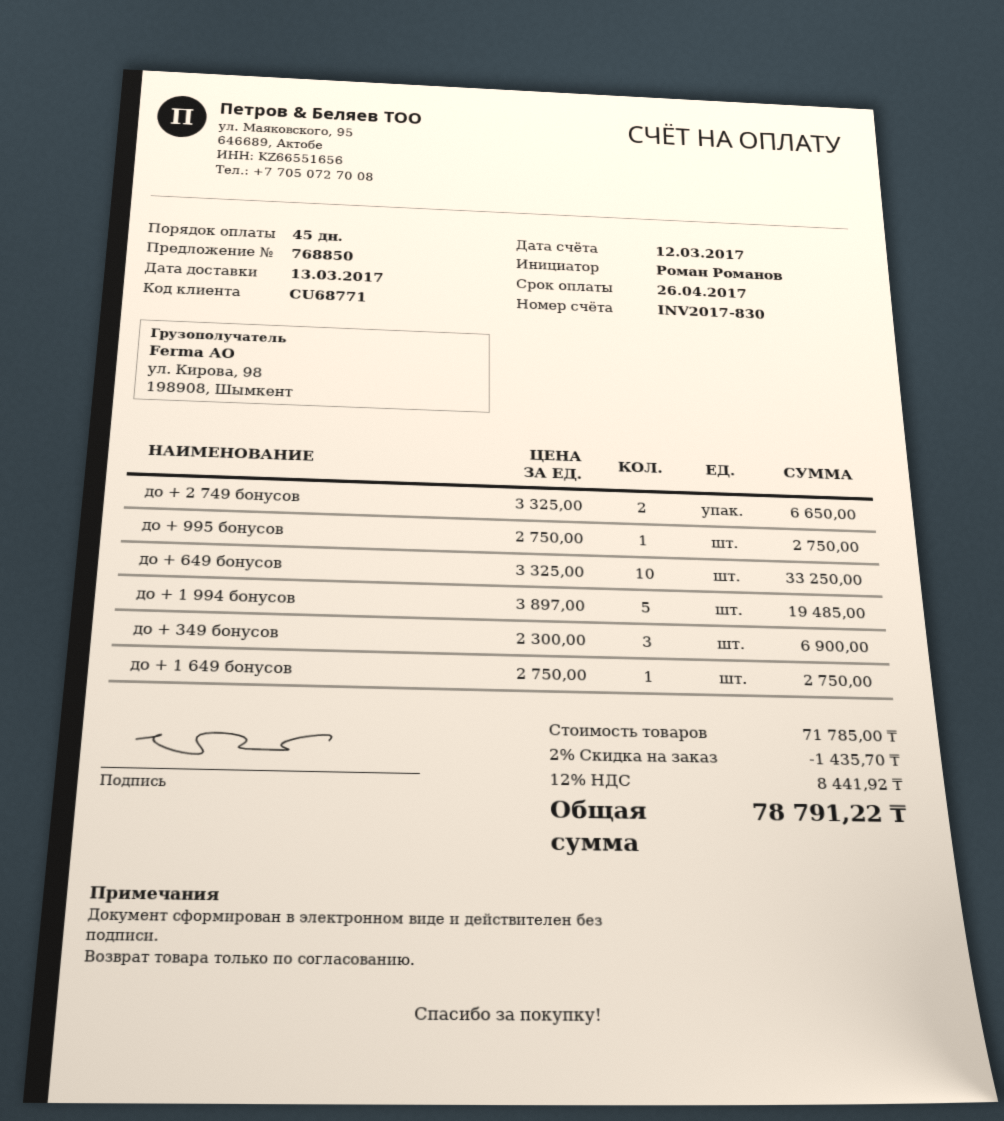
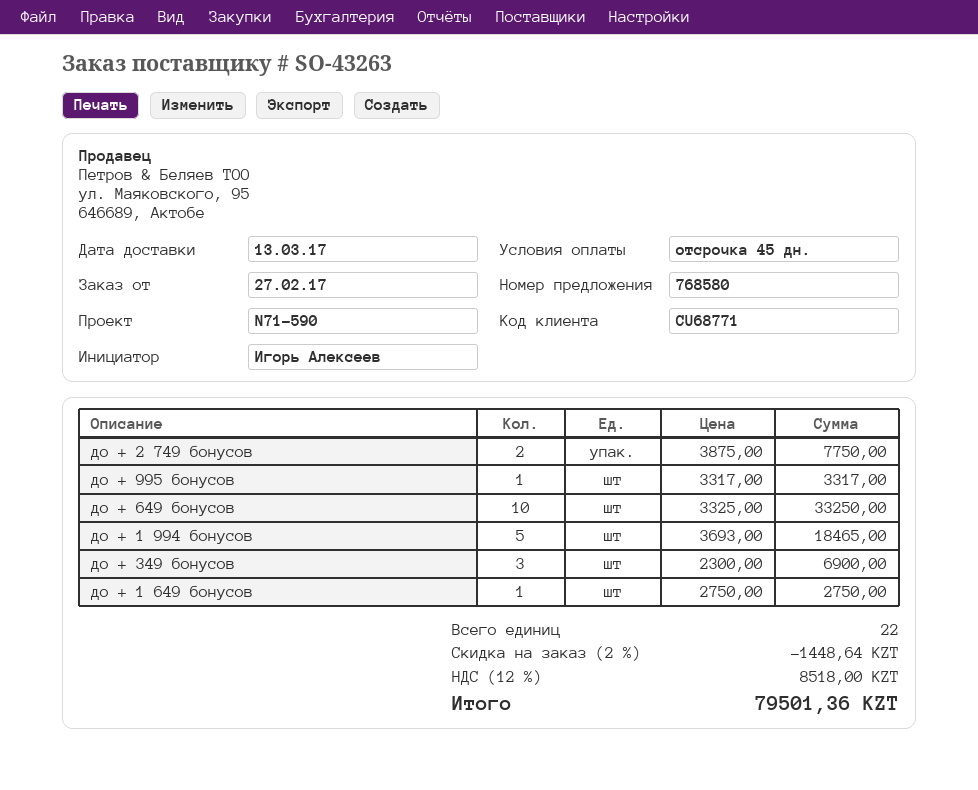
quote number: 768850 -> 768580
ordered by: Роман Романов -> Игорь Алексеев
до + 2 749 бонусов: 2 x 3325.00 = 6650.00 -> 2 x 3875.00 = 7750.00
до + 995 бонусов: 1 x 2750.00 = 2750.00 -> 1 x 3317.00 = 3317.00
до + 1 994 бонусов: 5 x 3897.00 = 19485.00 -> 5 x 3693.00 = 18465.00
discount: 2% = 1435.70 -> 2% = 1448.64
tax: 12% = 8441.92 -> 12% = 8518.00
total: 78791.22 -> 79501.36

